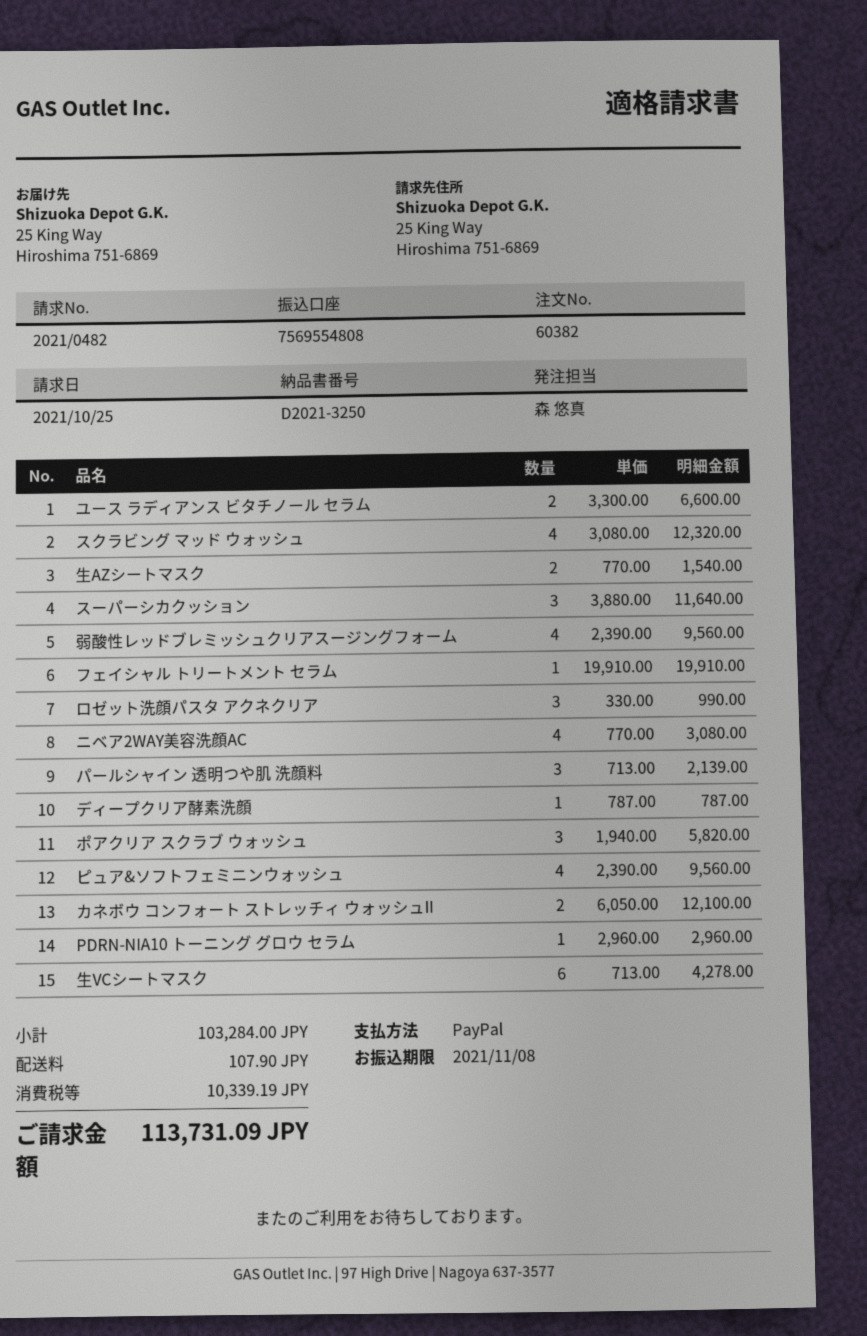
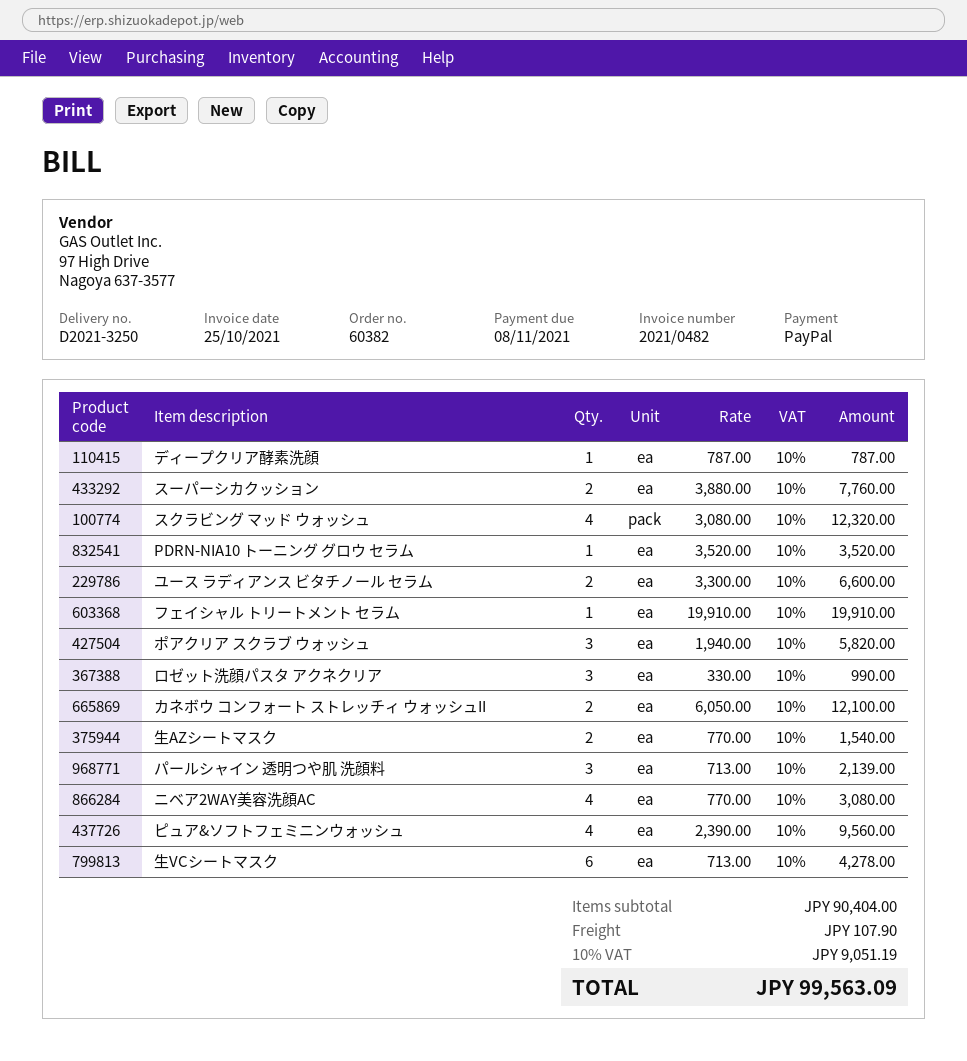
スーパーシカクッション: 3 x 3880.00 = 11640.00 -> 2 x 3880.00 = 7760.00
弱酸性レッドブレミッシュクリアスージングフォーム: 4 x 2390.00 = 9560.00 -> none
PDRN-NIA10 トーニング グロウ セラム: 1 x 2960.00 = 2960.00 -> 1 x 3520.00 = 3520.00
subtotal: 103284.00 -> 90404.00
tax: 10339.19 -> 9051.19
total: 113731.09 -> 99563.09

